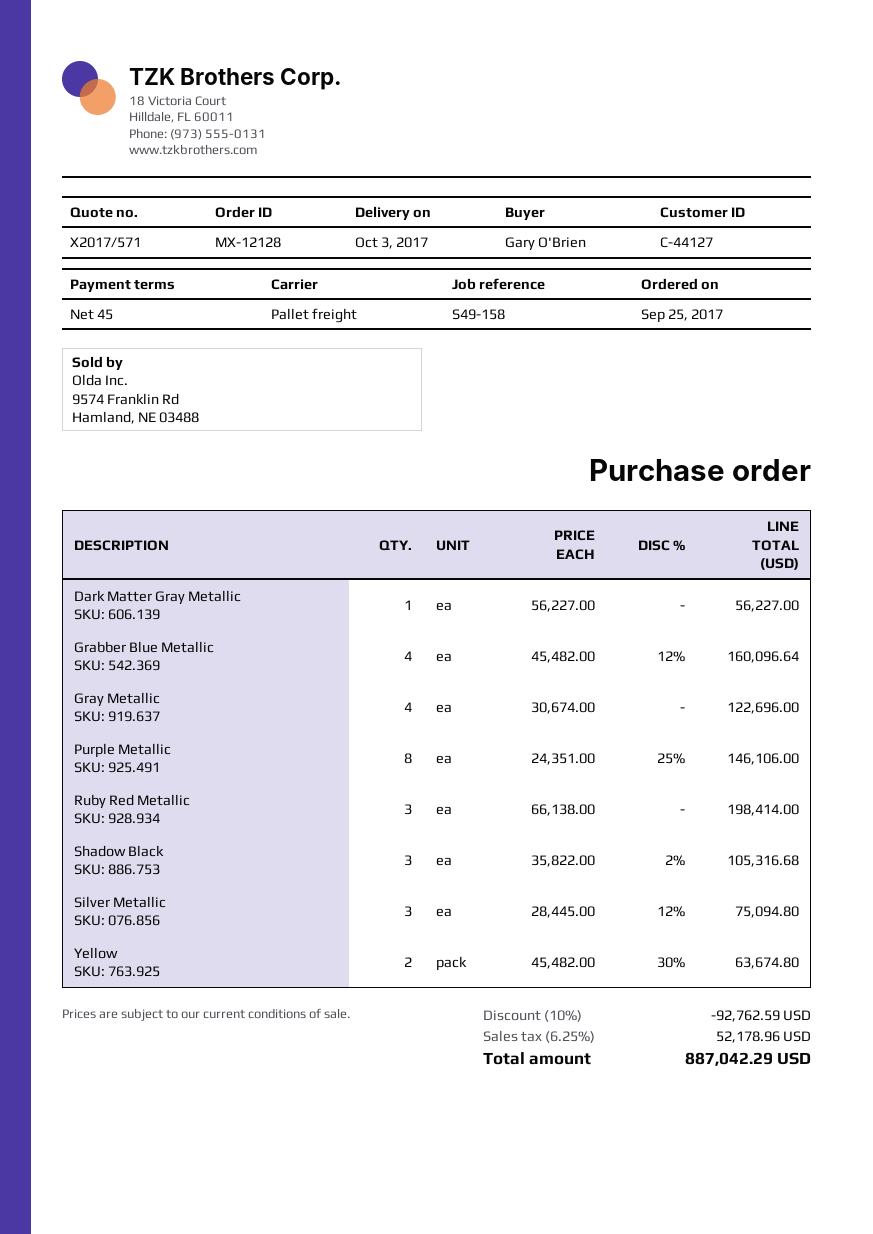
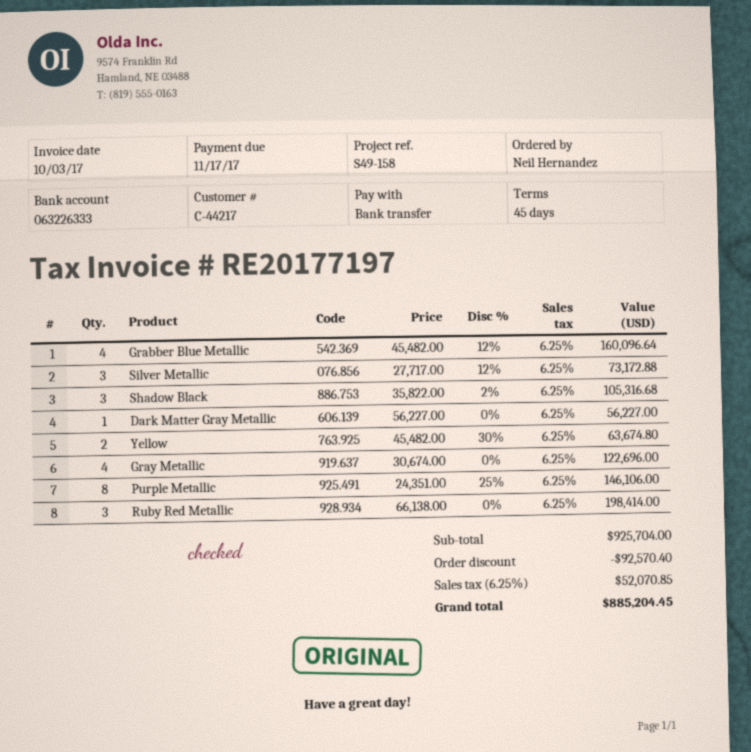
customer number: C-44127 -> C-44217
ordered by: Gary O'Brien -> Neil Hernandez
Silver Metallic: 3 x 28445.00 - 12% = 75094.80 -> 3 x 27717.00 - 12% = 73172.88
discount: 92762.59 -> 92570.40
tax: 6.25% = 52178.96 -> 6.25% = 52070.85
total: 887042.29 -> 885204.45

